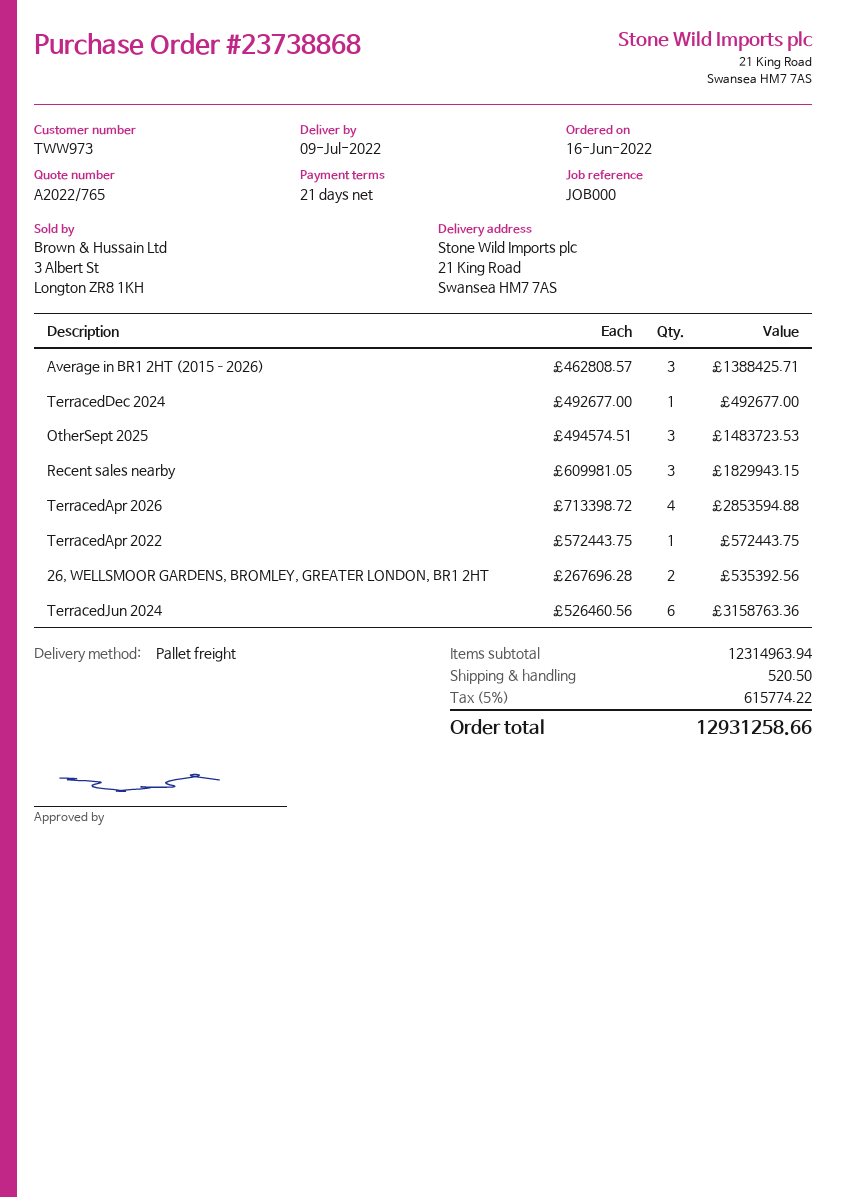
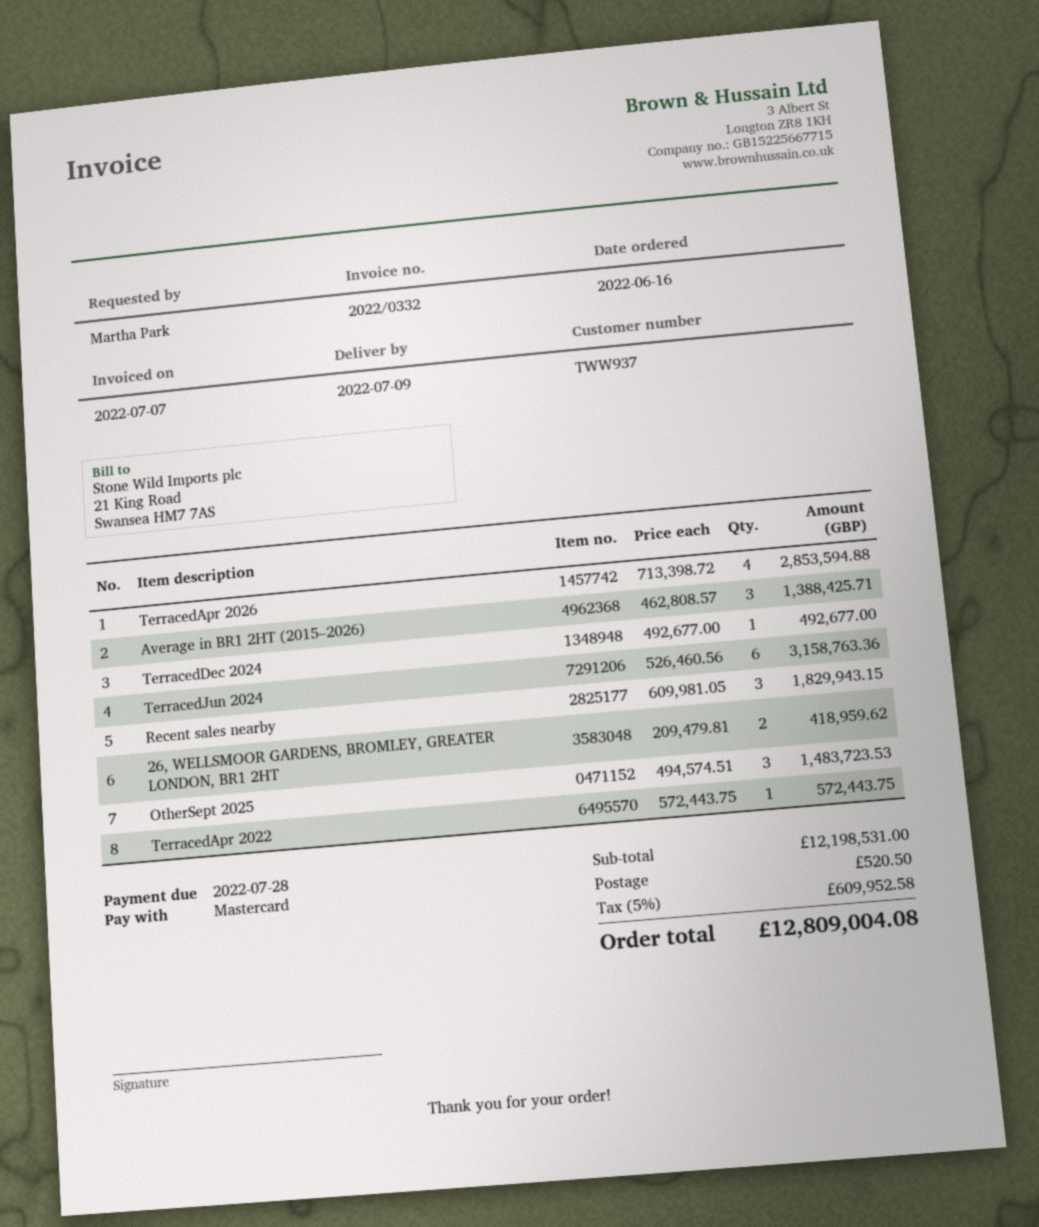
customer number: TWW973 -> TWW937
26, WELLSMOOR GARDENS, BROMLEY, GREATER LONDON, BR1 2HT: 2 x 267696.28 = 535392.56 -> 2 x 209479.81 = 418959.62
subtotal: 12314963.94 -> 12198531.00
tax: 5% = 615774.22 -> 5% = 609952.58
total: 12931258.66 -> 12809004.08

